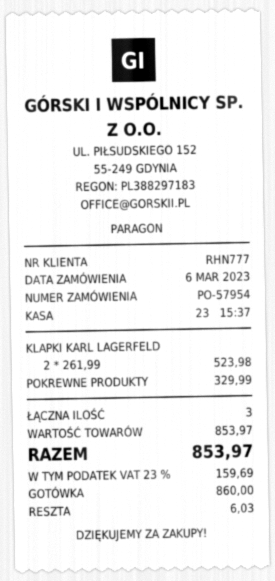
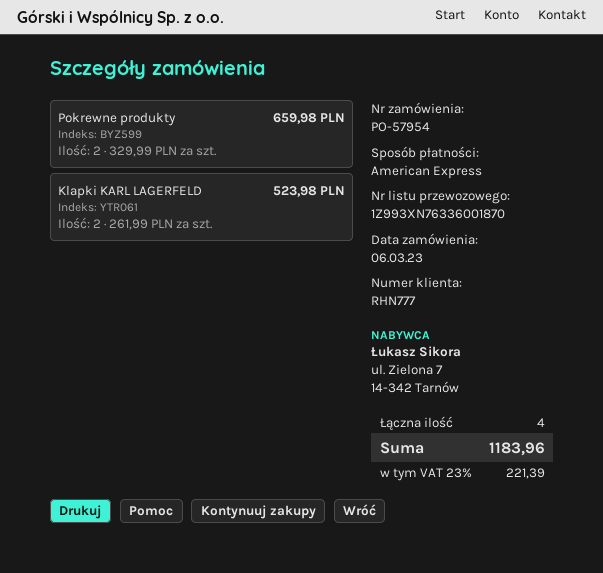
payment method: cash -> American Express
POKREWNE PRODUKTY: 1 x 329.99 = 329.99 -> 2 x 329.99 = 659.98
total quantity: 3 -> 4
tax: 23% = 159.69 -> 23% = 221.39
total: 853.97 -> 1183.96

